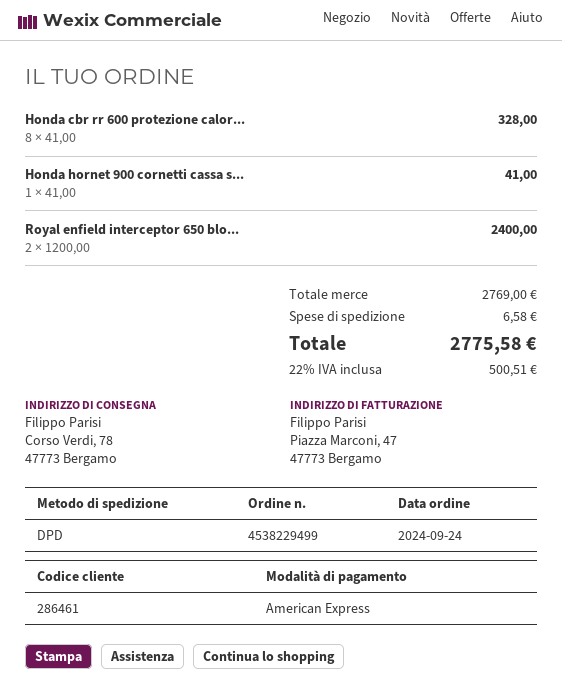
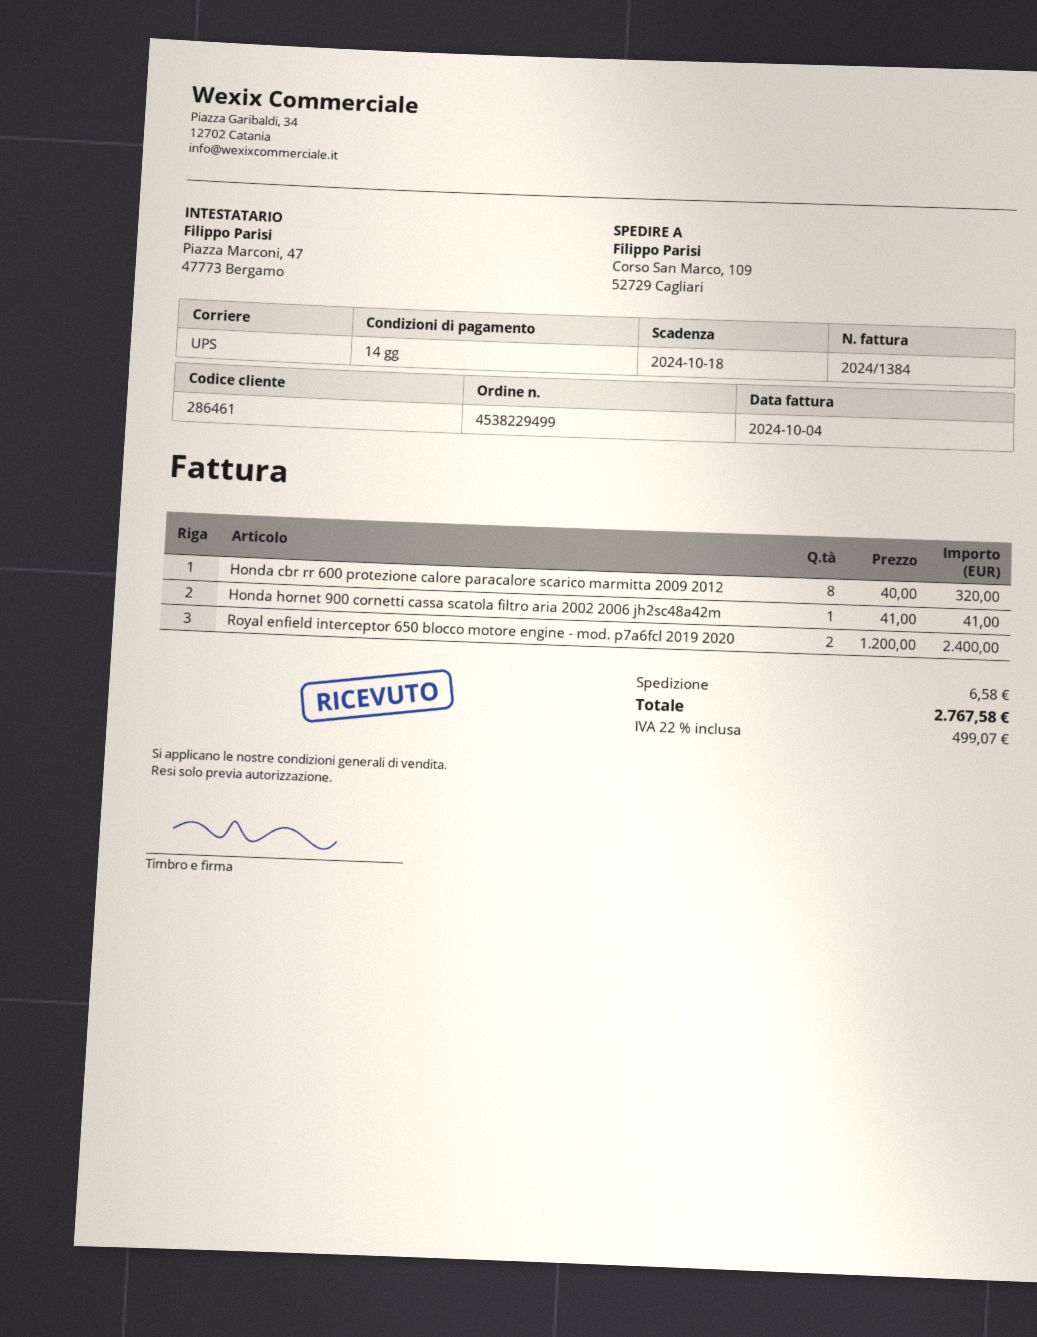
shipping method: DPD -> UPS
ship to: Corso Verdi, 78, 47773 Bergamo -> Corso San Marco, 109, 52729 Cagliari
Honda cbr rr 600 protezione calor...: 8 x 41.00 = 328.00 -> 8 x 40.00 = 320.00
tax: 22% = 500.51 -> 22% = 499.07
total: 2775.58 -> 2767.58

